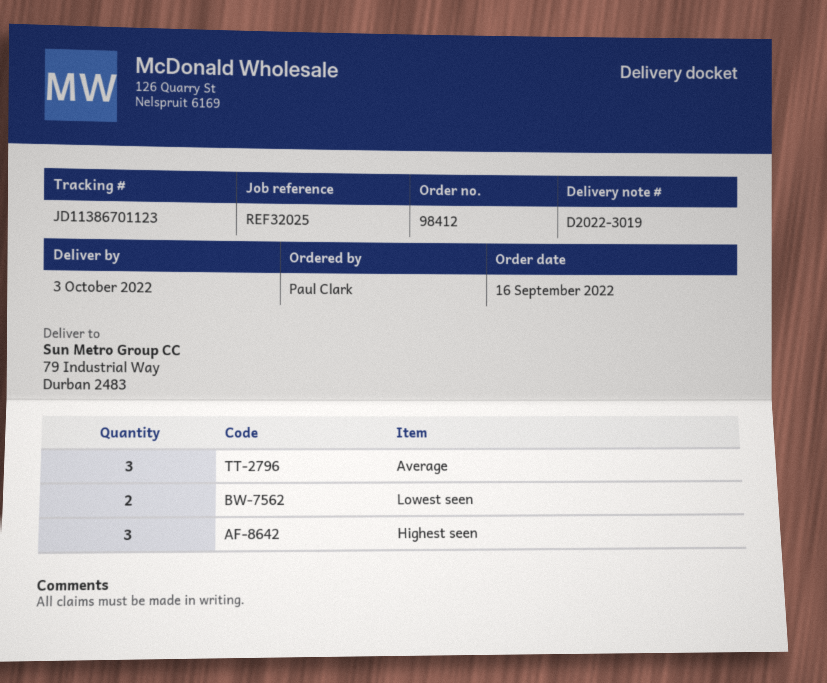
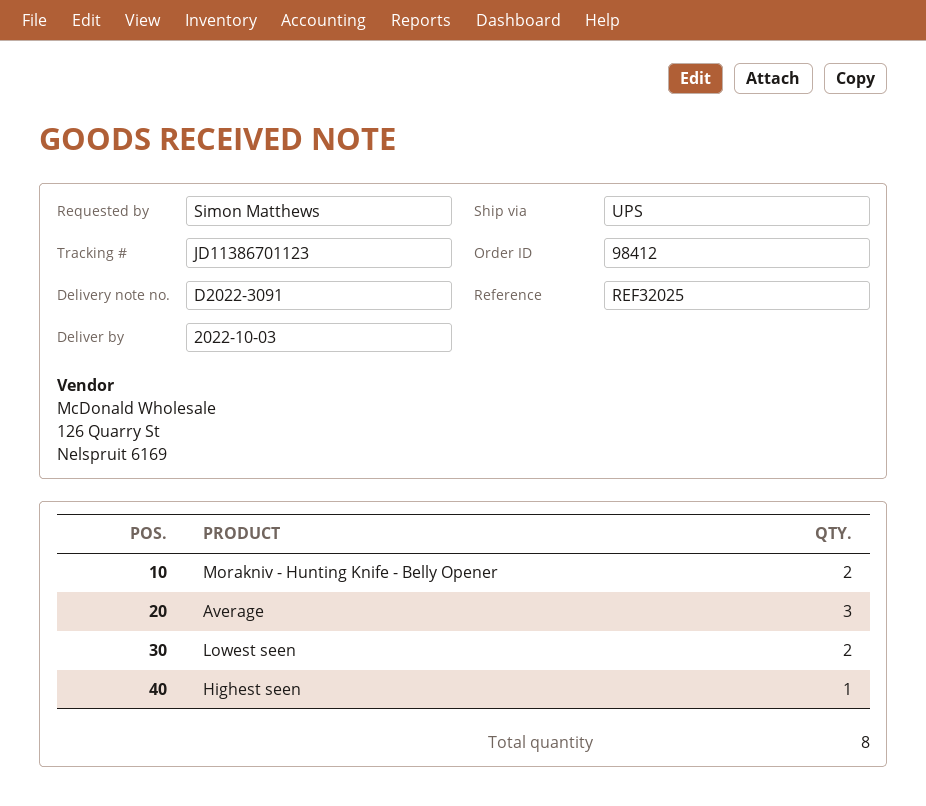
delivery note number: D2022-3019 -> D2022-3091
ordered by: Paul Clark -> Simon Matthews
Highest seen: 3 -> 1
Morakniv - Hunting Knife - Belly Opener: none -> 2

